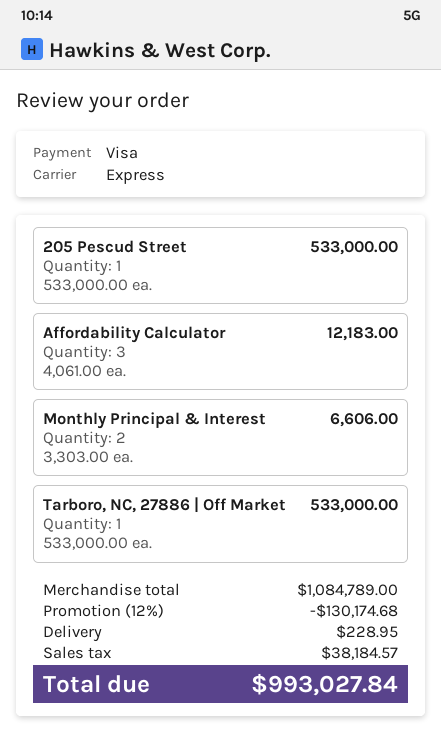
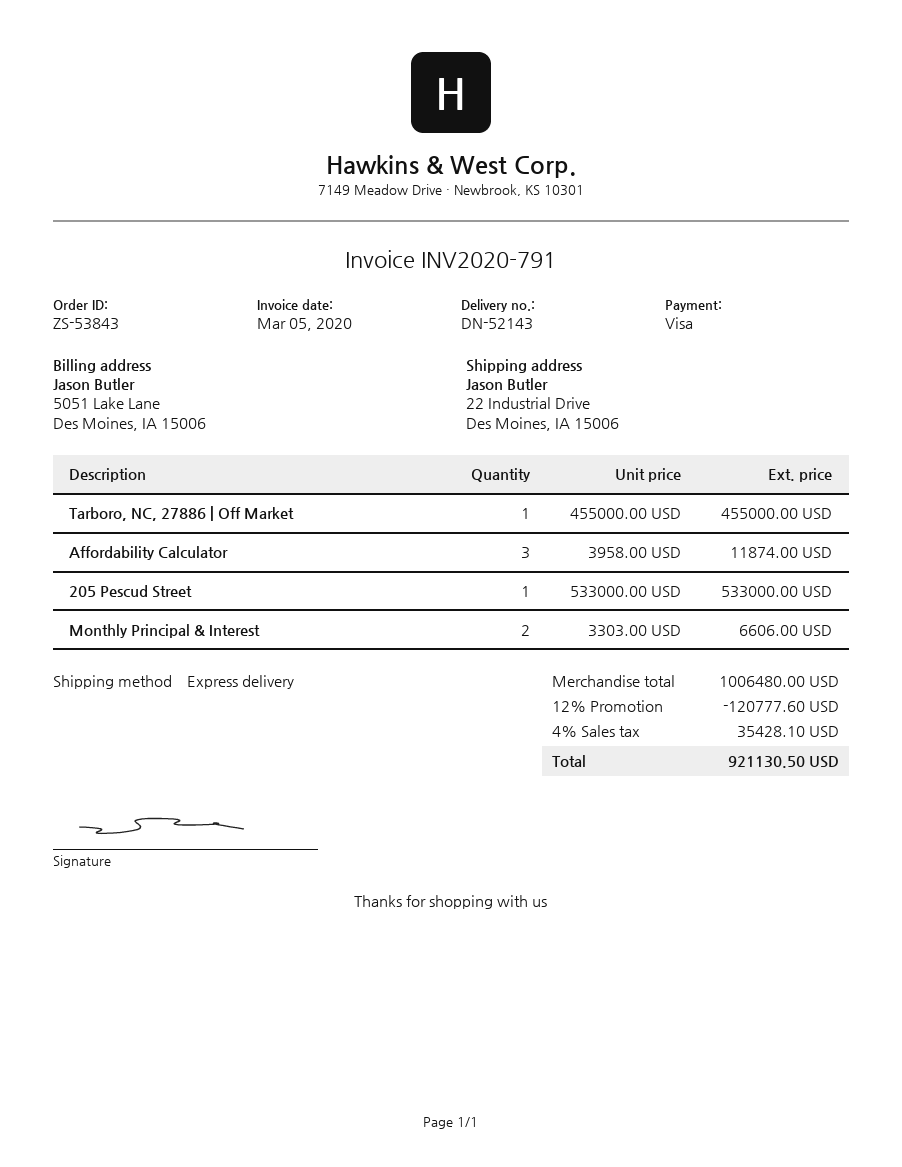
Affordability Calculator: 3 x 4061.00 = 12183.00 -> 3 x 3958.00 = 11874.00
Tarboro, NC, 27886 | Off Market: 1 x 533000.00 = 533000.00 -> 1 x 455000.00 = 455000.00
subtotal: 1084789.00 -> 1006480.00
discount: 12% = 130174.68 -> 12% = 120777.60
shipping: 228.95 -> none
tax: 38184.57 -> 35428.10
total: 993027.84 -> 921130.50

